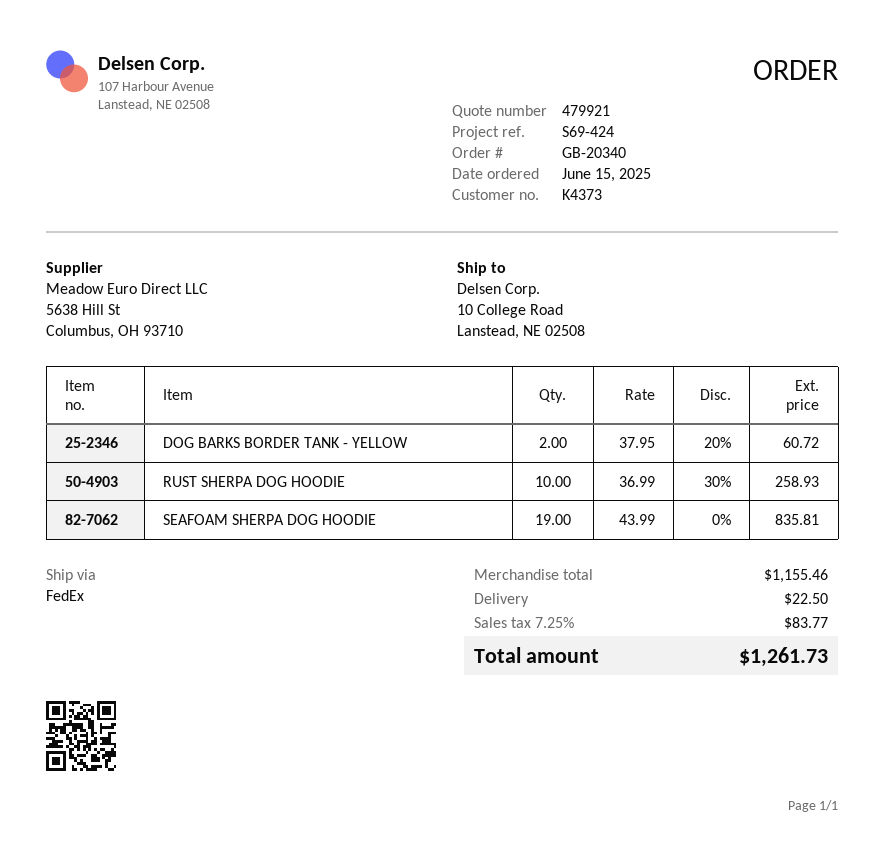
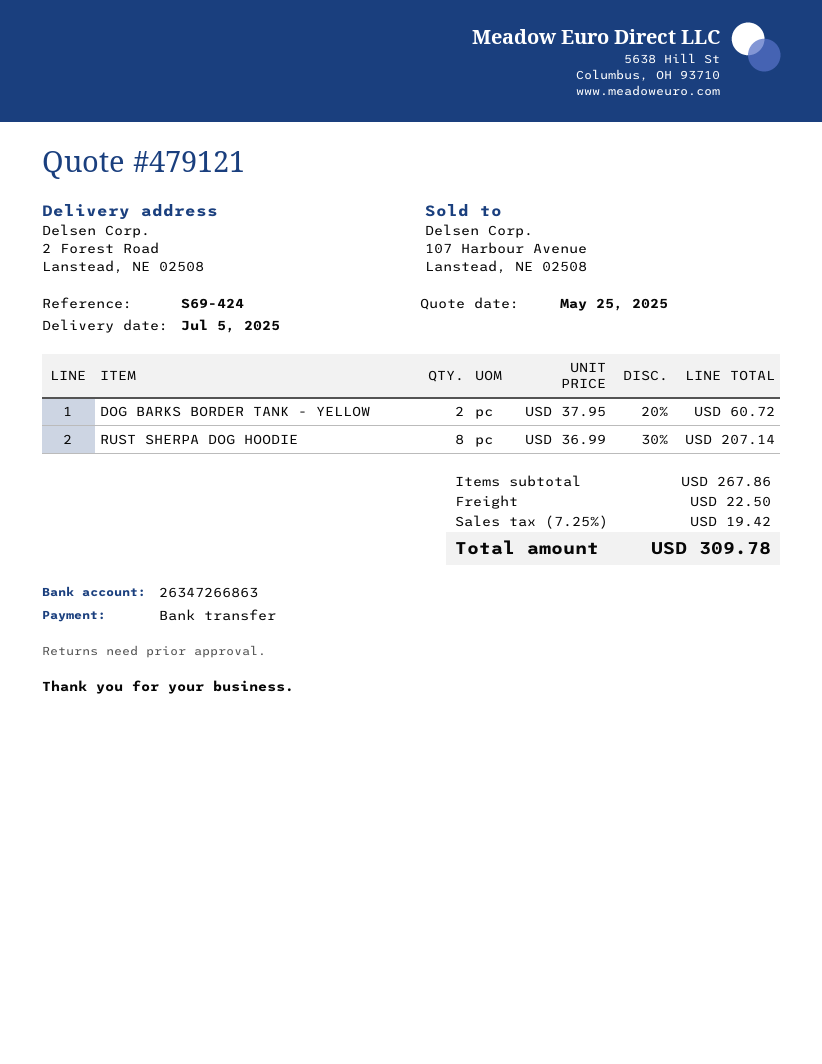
quote number: 479921 -> 479121
ship to: 10 College Road, Lanstead, NE 02508 -> 2 Forest Road, Lanstead, NE 02508
RUST SHERPA DOG HOODIE: 10 x 36.99 - 30% = 258.93 -> 8 x 36.99 - 30% = 207.14
SEAFOAM SHERPA DOG HOODIE: 19 x 43.99 = 835.81 -> none
subtotal: 1155.46 -> 267.86
tax: 7.25% = 83.77 -> 7.25% = 19.42
total: 1261.73 -> 309.78

